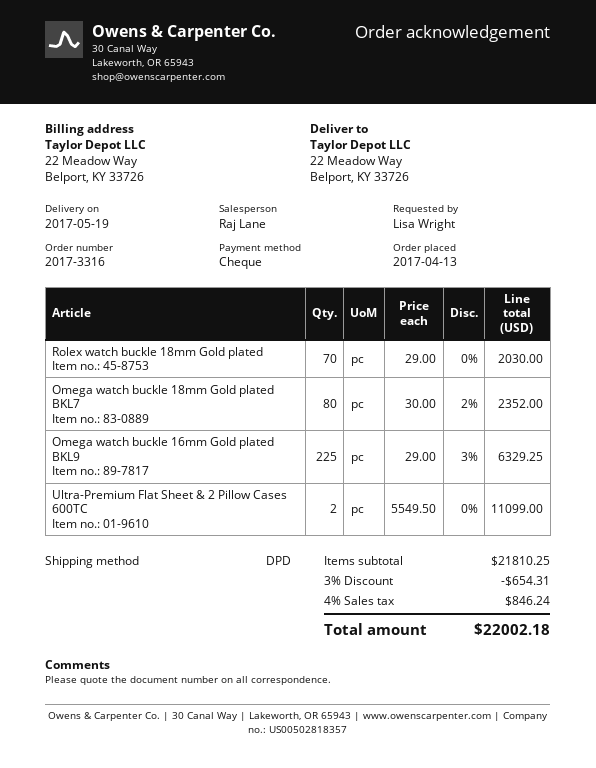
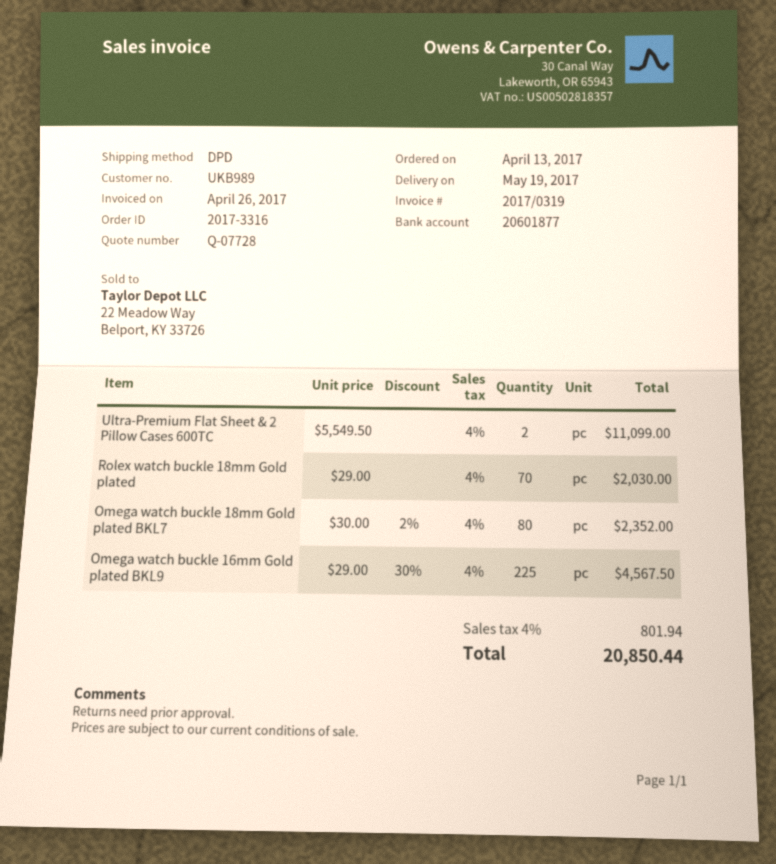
Omega watch buckle 16mm Gold plated BKL9: 225 x 29.00 - 3% = 6329.25 -> 225 x 29.00 - 30% = 4567.50
discount: 3% = 654.31 -> none
tax: 4% = 846.24 -> 4% = 801.94
total: 22002.18 -> 20850.44

